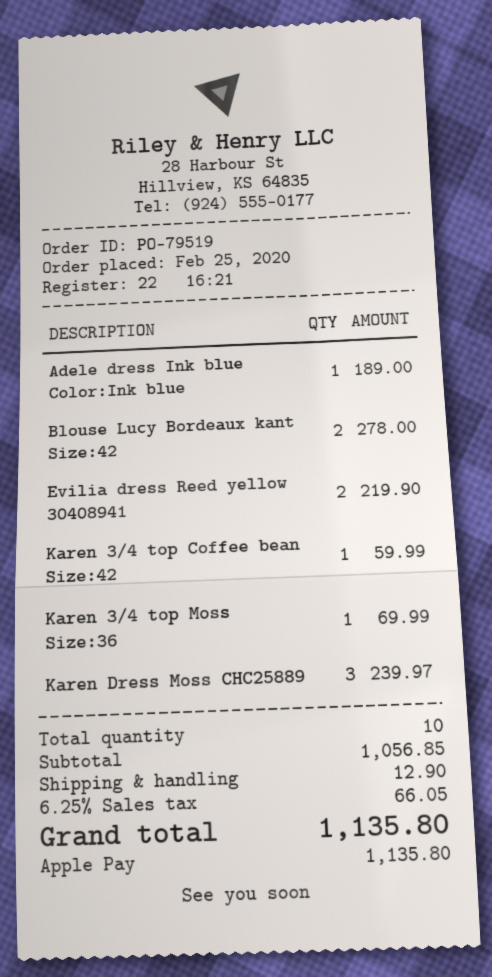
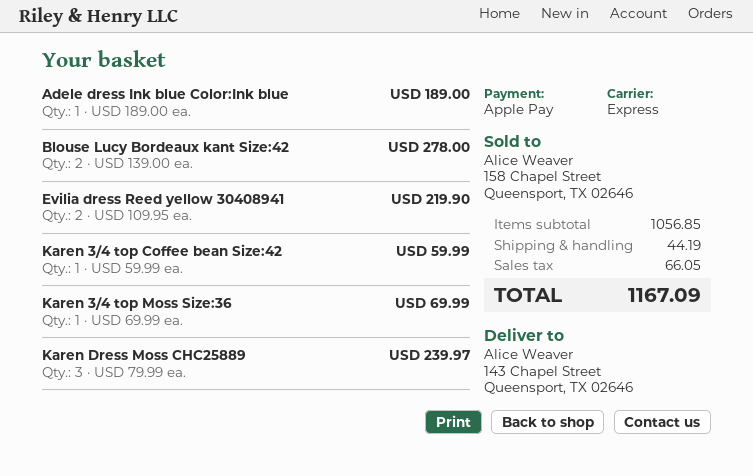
shipping: 12.90 -> 44.19
total: 1135.80 -> 1167.09

